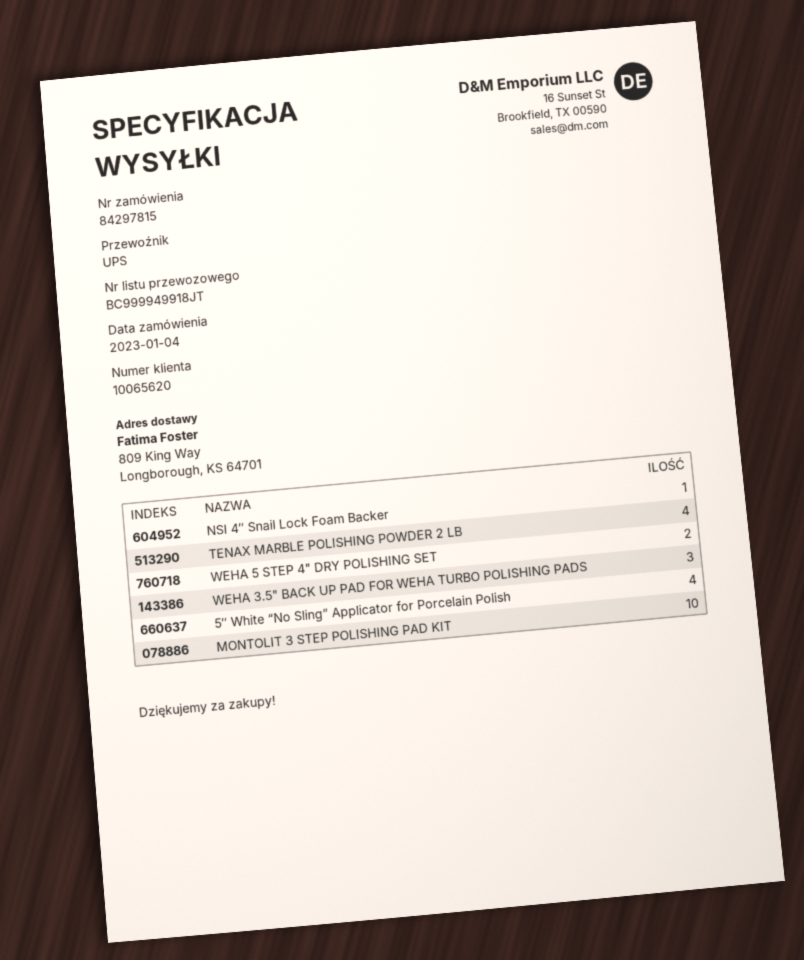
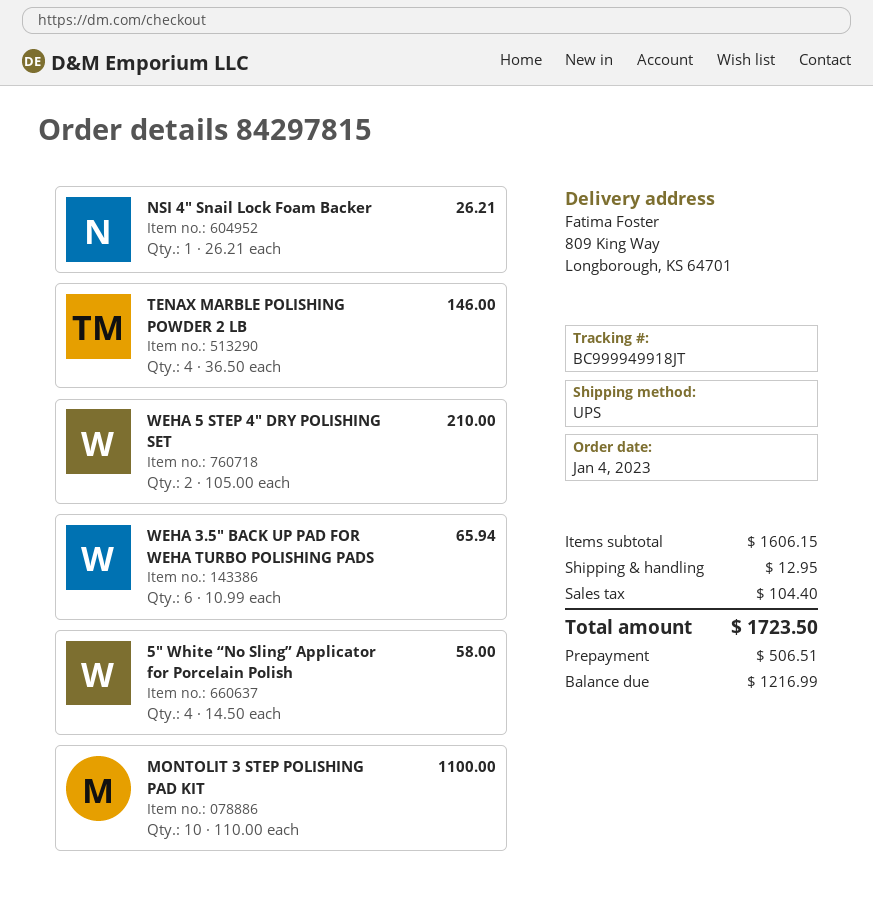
WEHA 3.5" BACK UP PAD FOR WEHA TURBO POLISHING PADS: 3 -> 6

